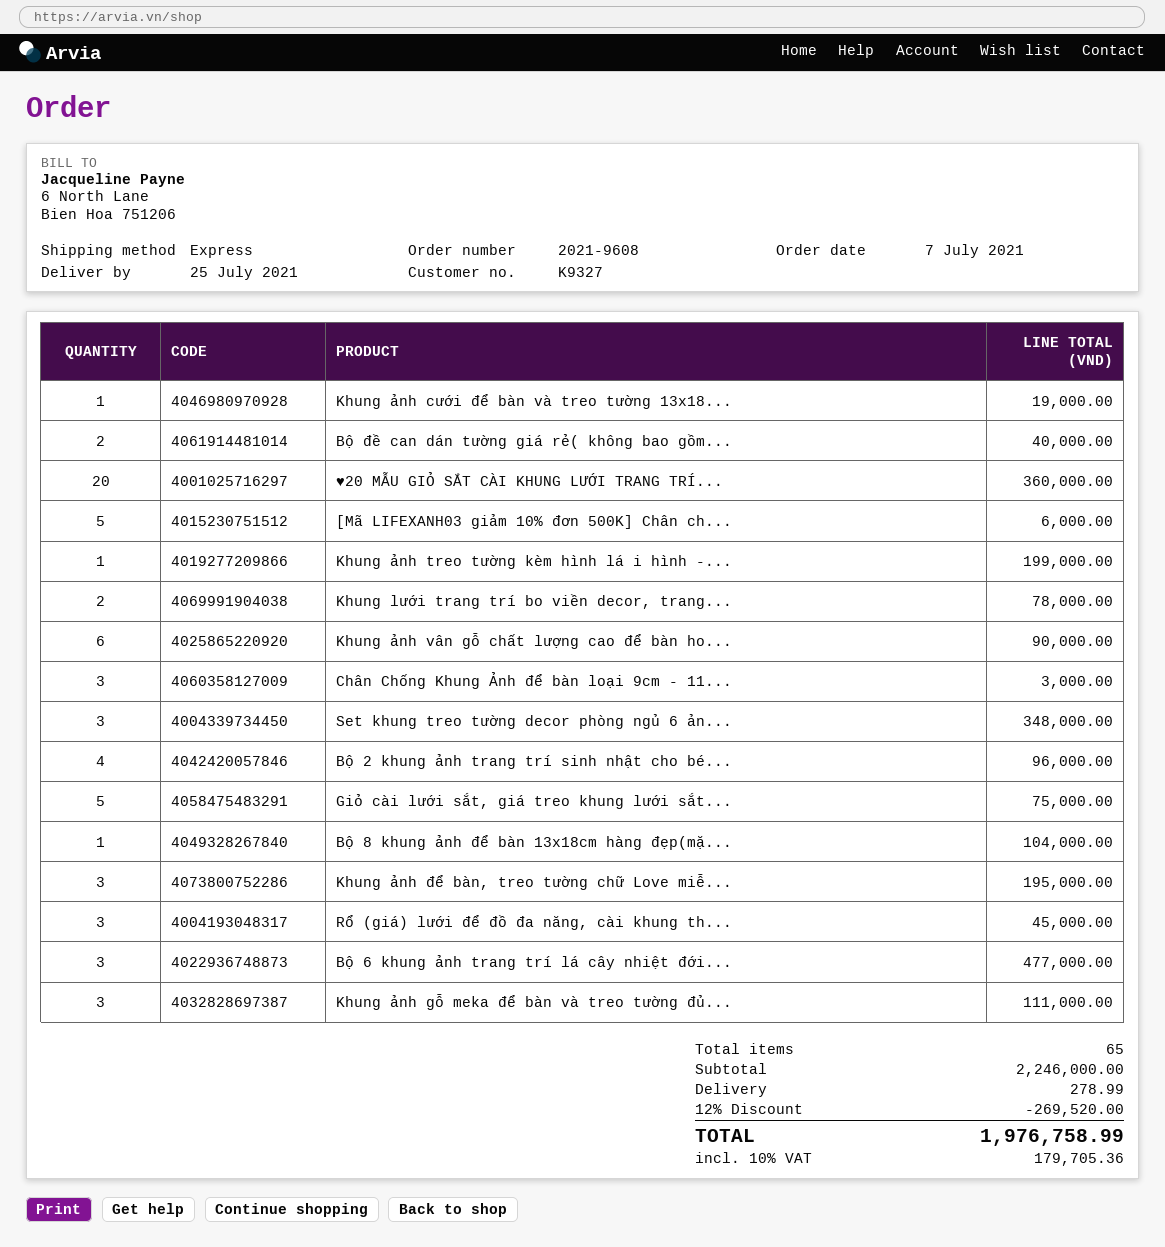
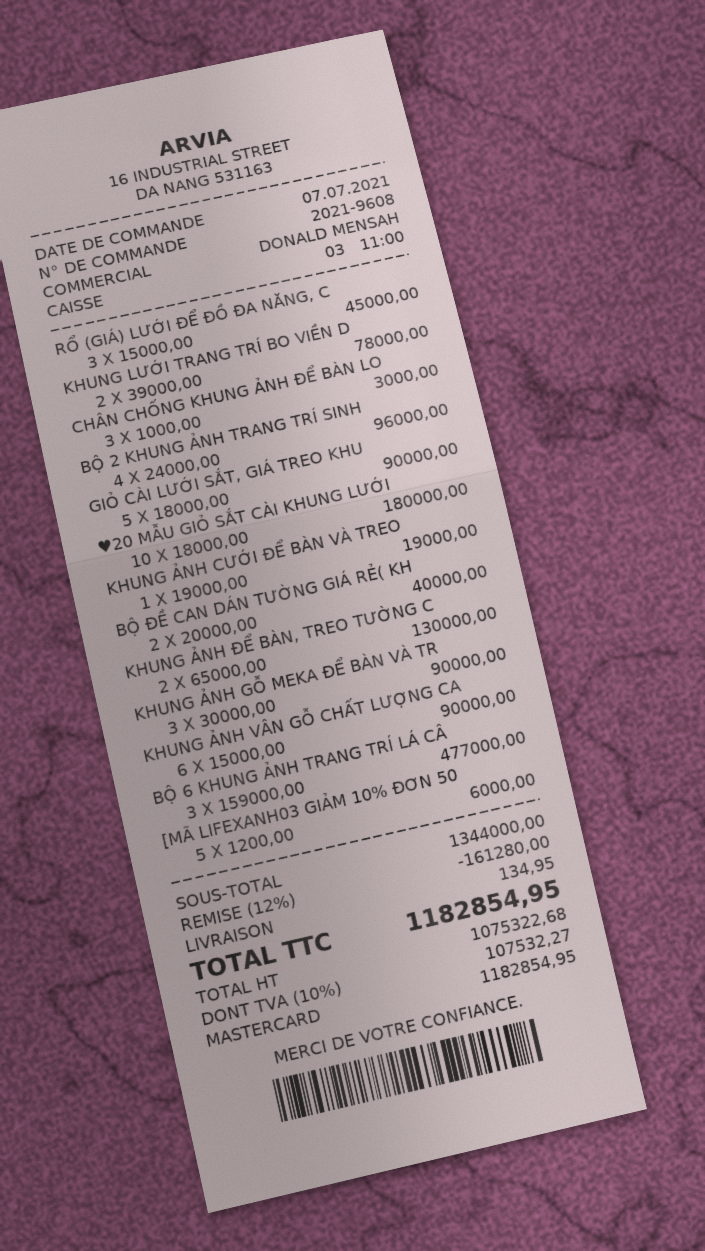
♥20 MẪU GIỎ SẮT CÀI KHUNG LƯỚI TRANG TRÍ...: 20 for 360000.00 -> 10 for 180000.00
Khung ảnh treo tường kèm hình lá i hình -...: 1 for 199000.00 -> none
Set khung treo tường decor phòng ngủ 6 ản...: 3 for 348000.00 -> none
Giỏ cài lưới sắt, giá treo khung lưới sắt...: 5 for 75000.00 -> 5 for 90000.00
Bộ 8 khung ảnh để bàn 13x18cm hàng đẹp(mặ...: 1 for 104000.00 -> none
Khung ảnh để bàn, treo tường chữ Love miễ...: 3 for 195000.00 -> 2 for 130000.00
Khung ảnh gỗ meka để bàn và treo tường đủ...: 3 for 111000.00 -> 3 for 90000.00
subtotal: 2246000.00 -> 1344000.00
discount: 12% = 269520.00 -> 12% = 161280.00
shipping: 278.99 -> 134.95
tax: 10% = 179705.36 -> 10% = 107532.27
total: 1976758.99 -> 1182854.95

